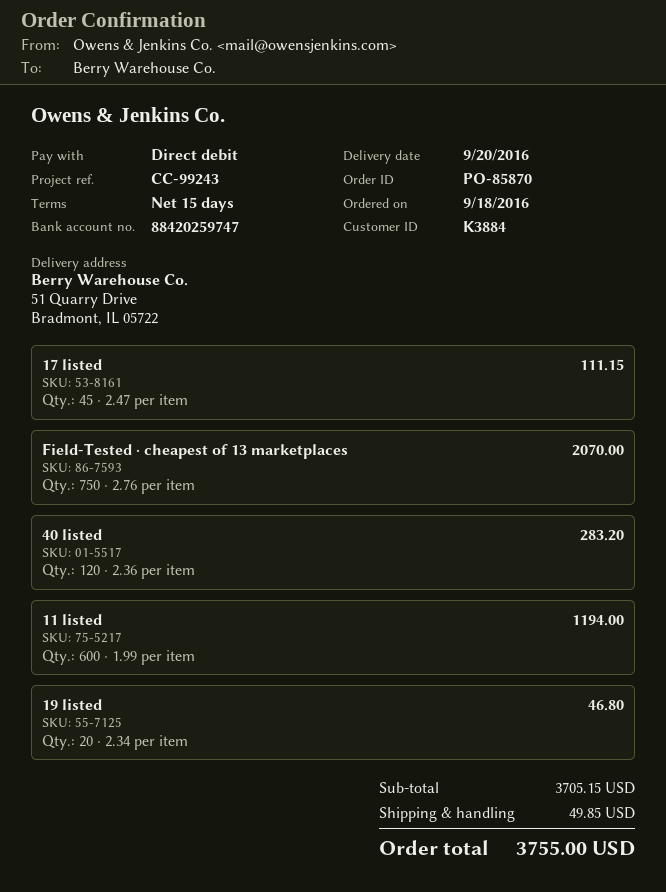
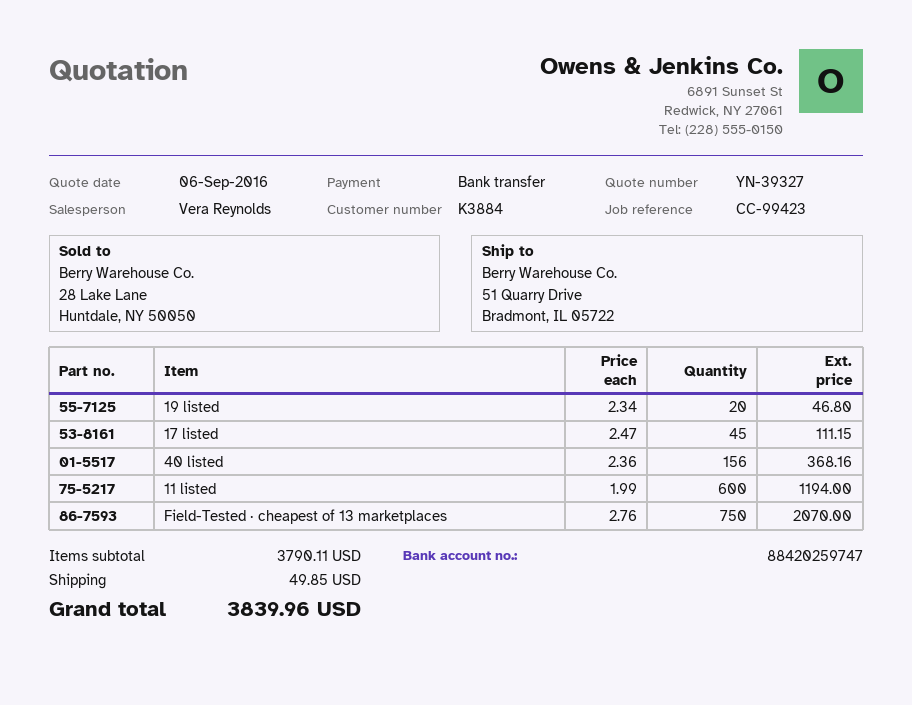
reference: CC-99243 -> CC-99423
payment method: direct debit -> bank transfer
40 listed: 120 x 2.36 = 283.20 -> 156 x 2.36 = 368.16
subtotal: 3705.15 -> 3790.11
total: 3755.00 -> 3839.96

